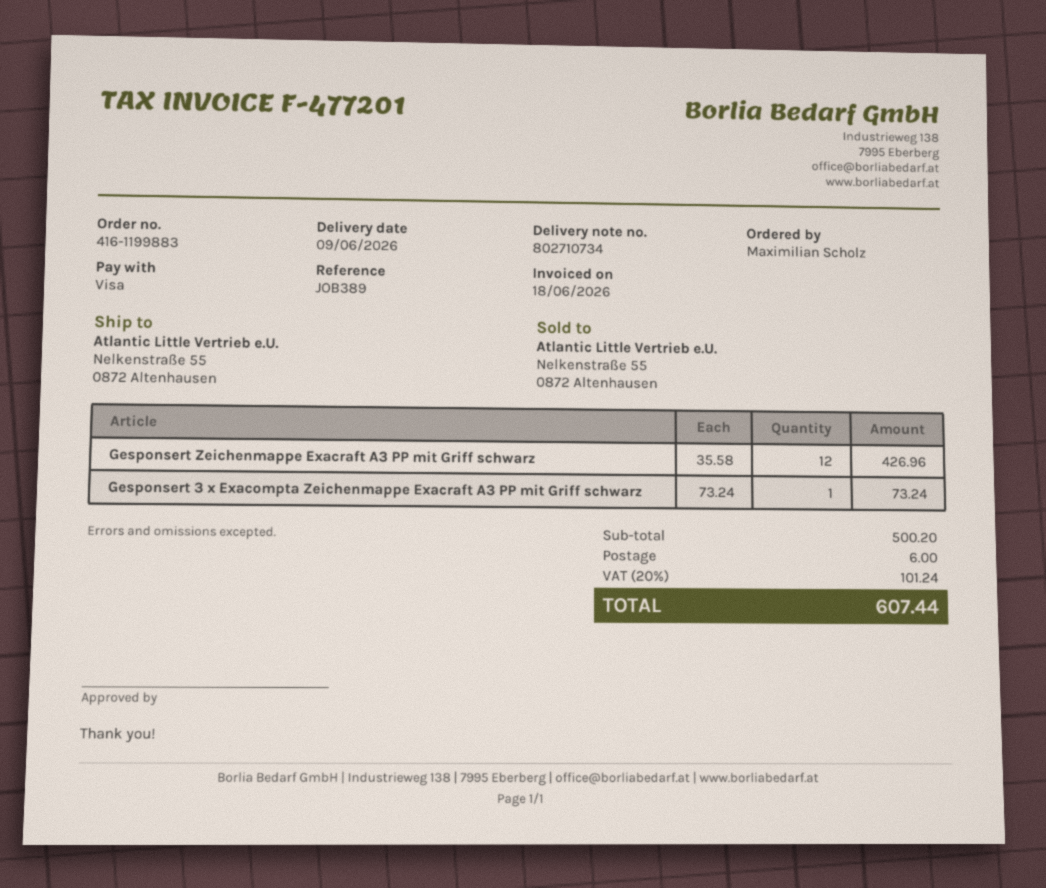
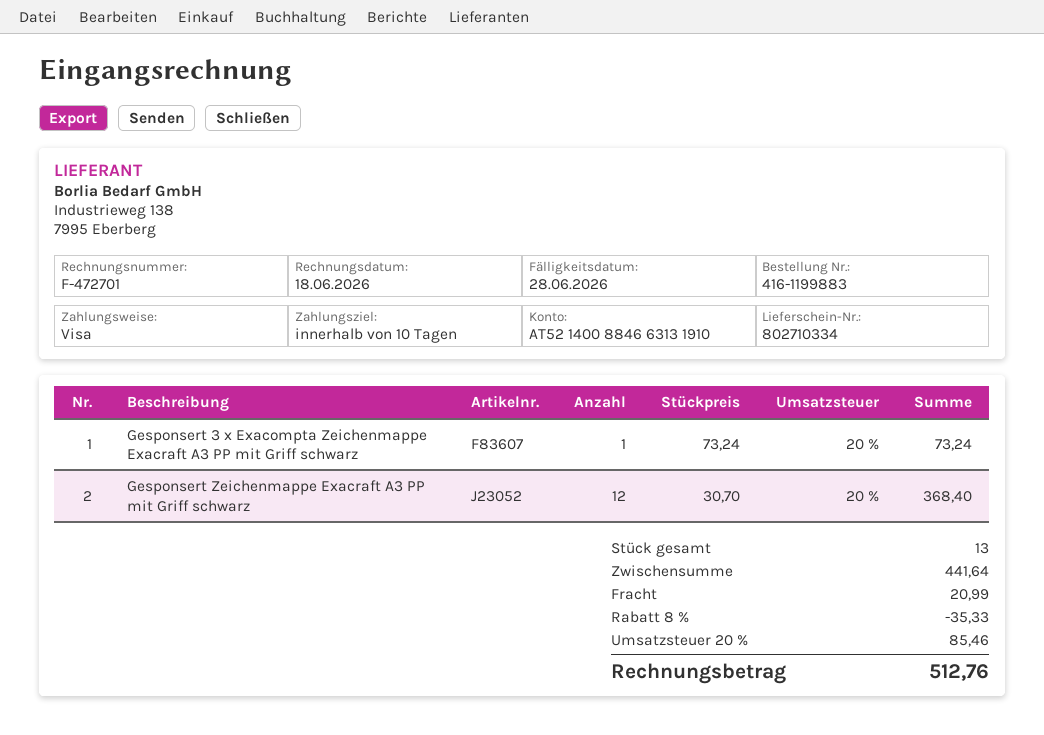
delivery note number: 802710734 -> 802710334
invoice number: F-477201 -> F-472701
Gesponsert Zeichenmappe Exacraft A3 PP mit Griff schwarz: 12 x 35.58 = 426.96 -> 12 x 30.70 = 368.40
subtotal: 500.20 -> 441.64
discount: none -> 8% = 35.33
shipping: 6.00 -> 20.99
tax: 20% = 101.24 -> 20% = 85.46
total: 607.44 -> 512.76

